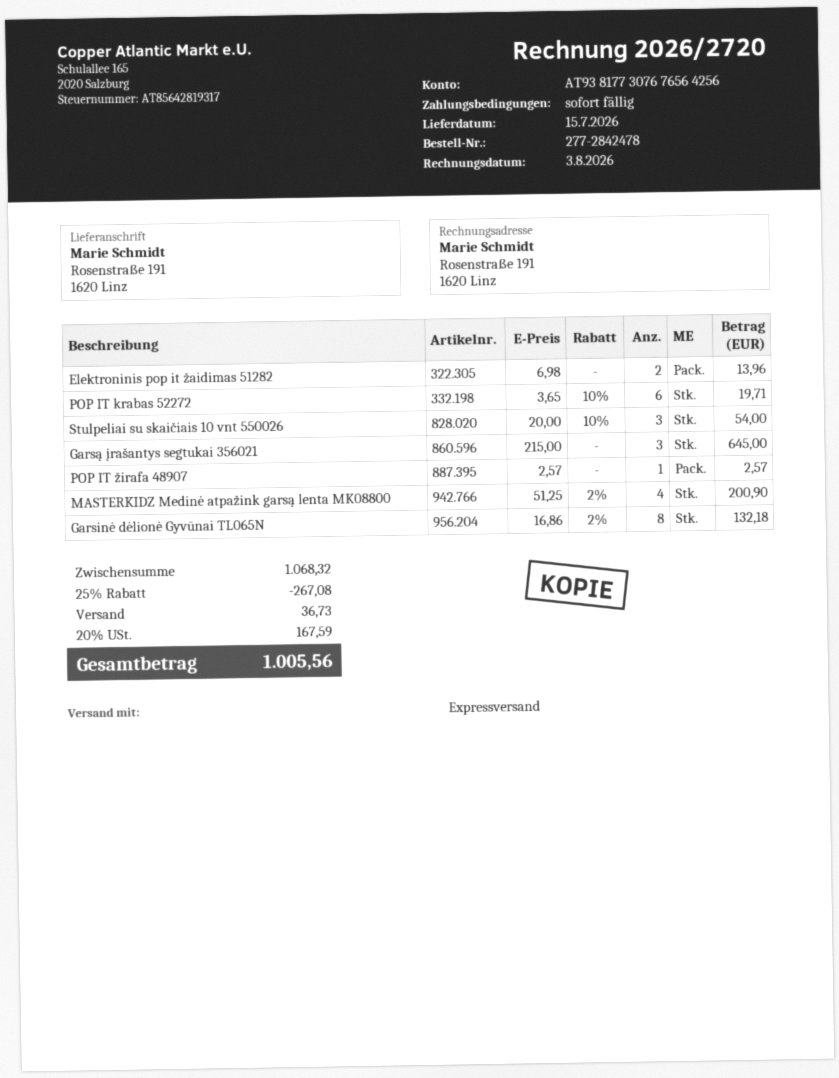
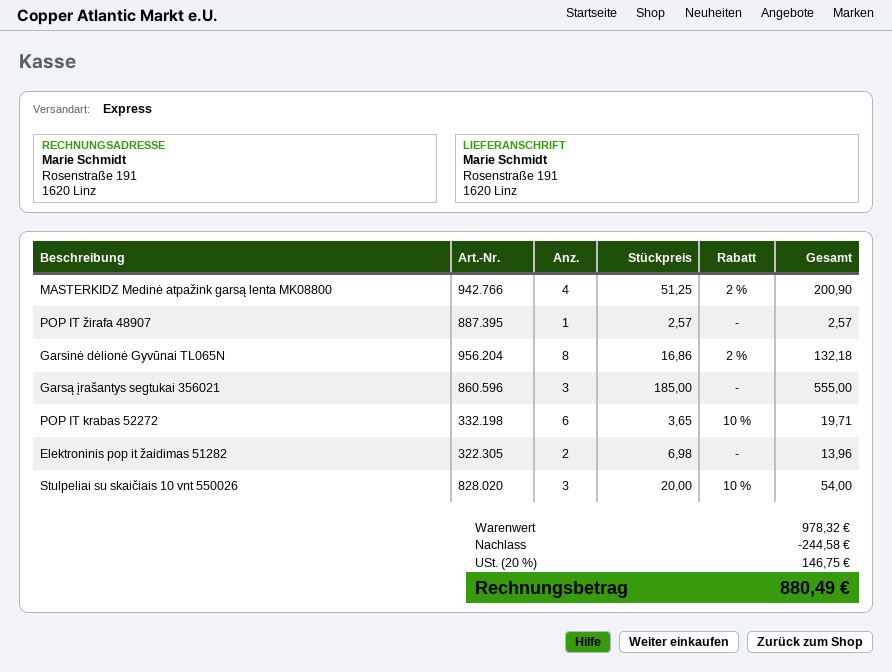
Garsą įrašantys segtukai 356021: 3 x 215.00 = 645.00 -> 3 x 185.00 = 555.00
subtotal: 1068.32 -> 978.32
discount: 267.08 -> 244.58
shipping: 36.73 -> none
tax: 20% = 167.59 -> 20% = 146.75
total: 1005.56 -> 880.49

